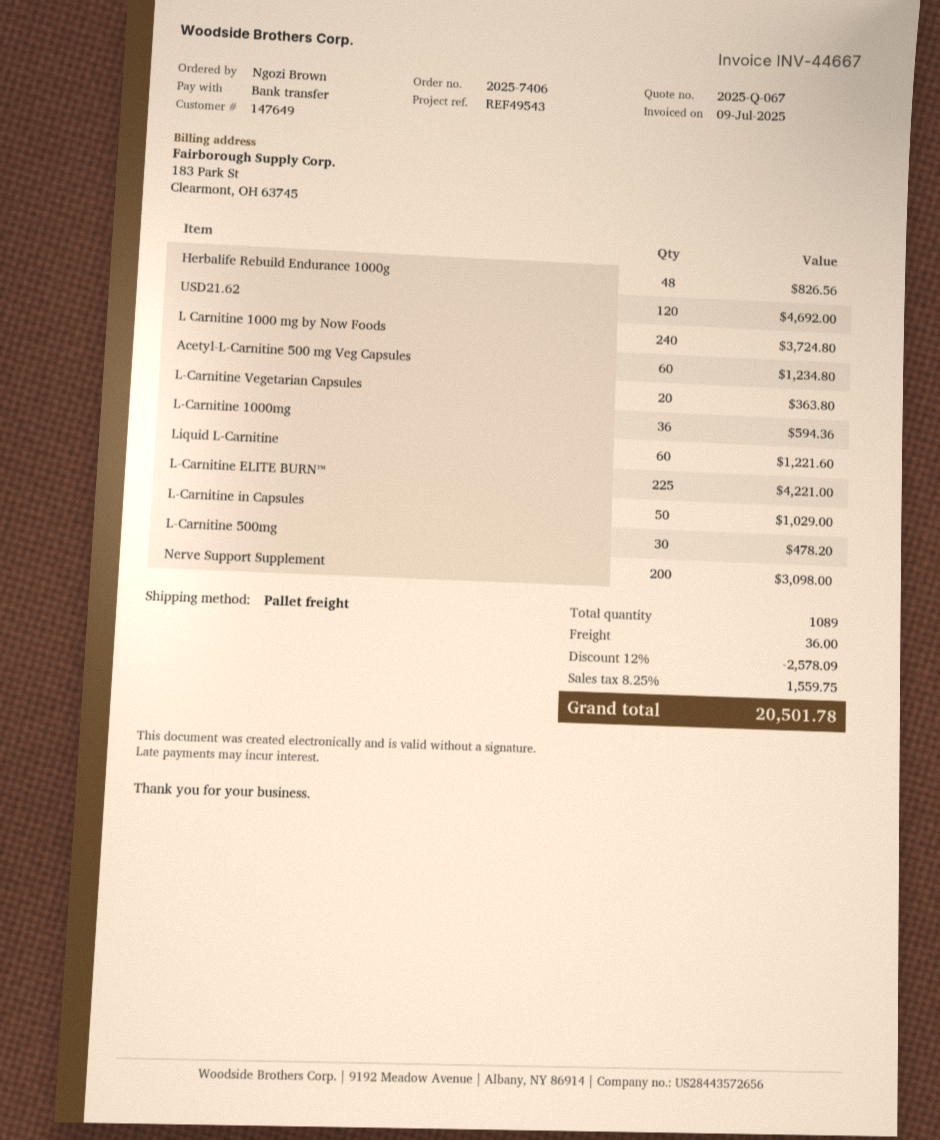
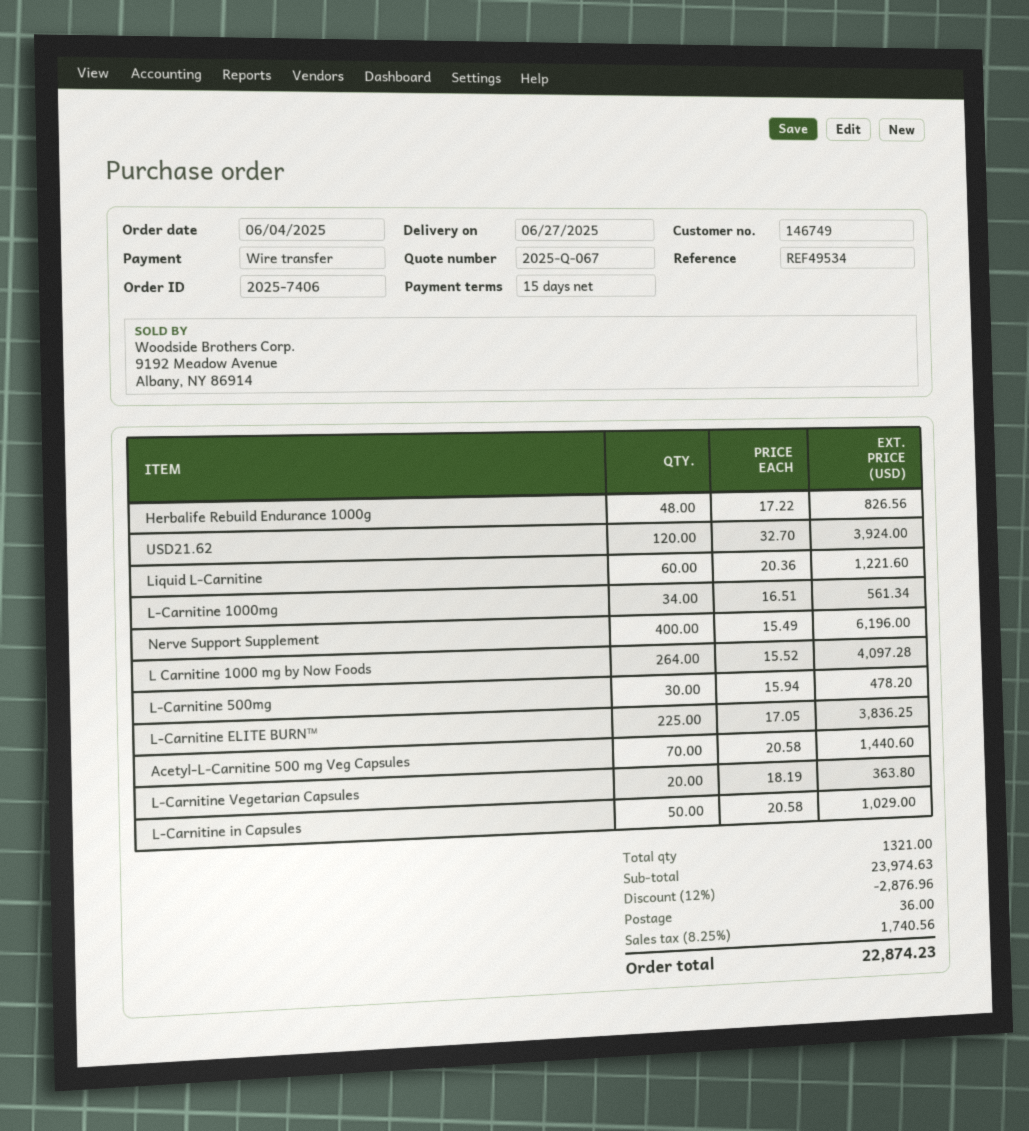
customer number: 147649 -> 146749
reference: REF49543 -> REF49534
USD21.62: 120 for 4692.00 -> 120 for 3924.00
L Carnitine 1000 mg by Now Foods: 240 for 3724.80 -> 264 for 4097.28
Acetyl-L-Carnitine 500 mg Veg Capsules: 60 for 1234.80 -> 70 for 1440.60
L-Carnitine 1000mg: 36 for 594.36 -> 34 for 561.34
L-Carnitine ELITE BURN™: 225 for 4221.00 -> 225 for 3836.25
Nerve Support Supplement: 200 for 3098.00 -> 400 for 6196.00
total quantity: 1089 -> 1321
discount: 12% = 2578.09 -> 12% = 2876.96
tax: 8.25% = 1559.75 -> 8.25% = 1740.56
total: 20501.78 -> 22874.23

